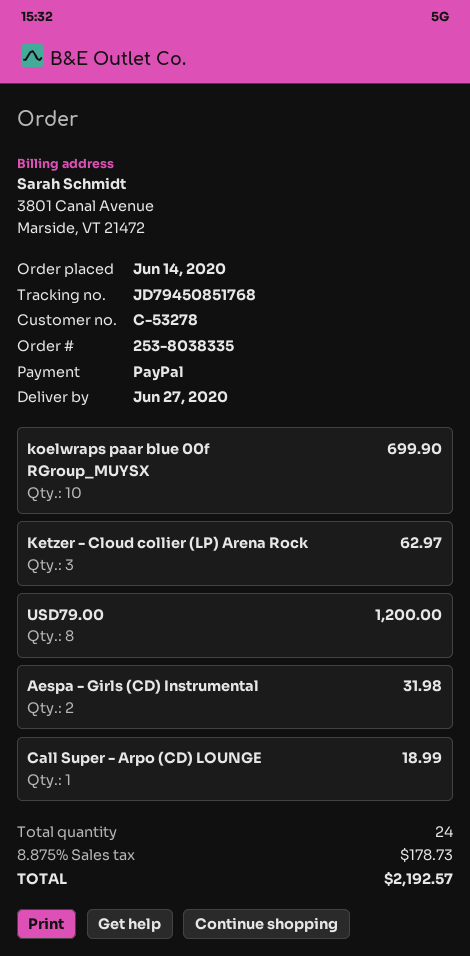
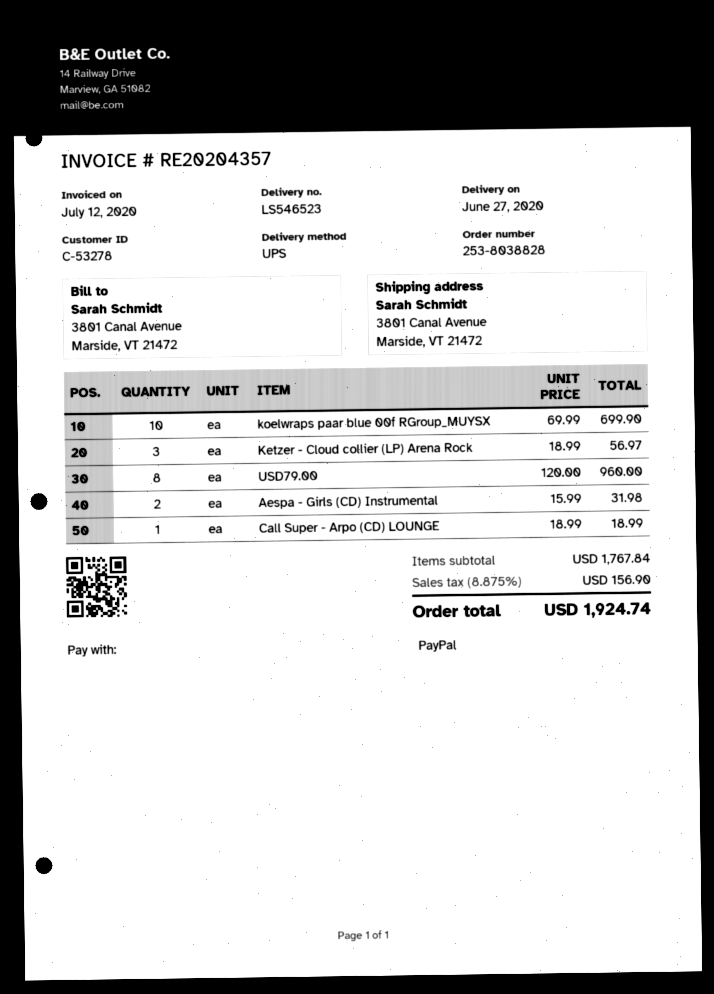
order number: 253-8038335 -> 253-8038828
Ketzer - Cloud collier (LP) Arena Rock: 3 for 62.97 -> 3 for 56.97
USD79.00: 8 for 1200.00 -> 8 for 960.00
tax: 8.875% = 178.73 -> 8.875% = 156.90
total: 2192.57 -> 1924.74

